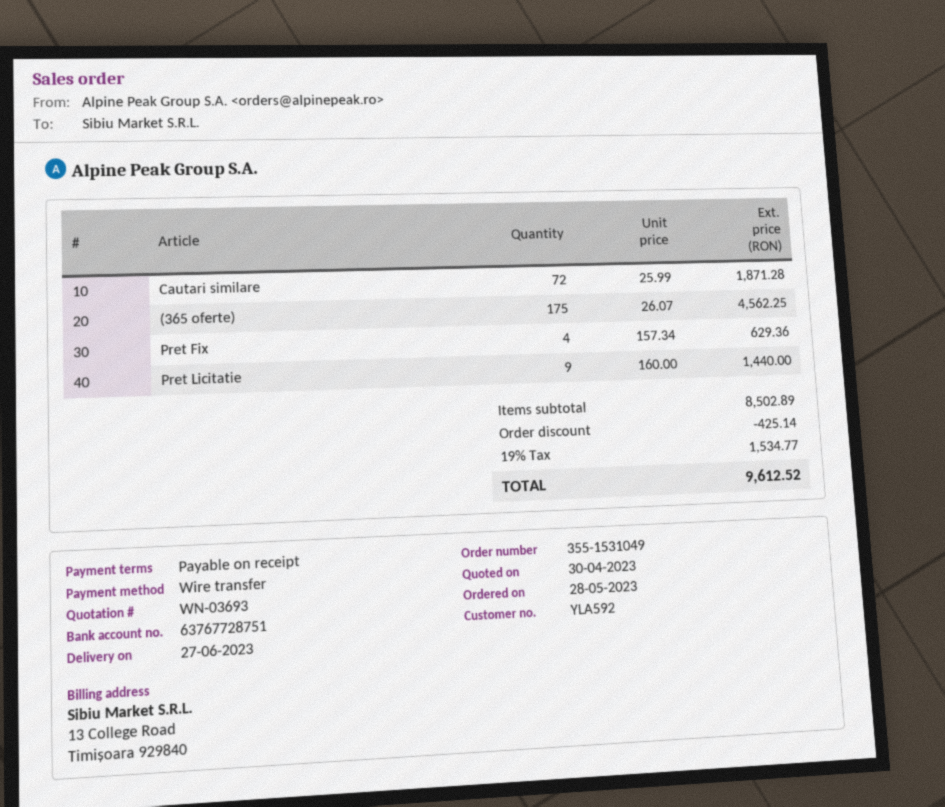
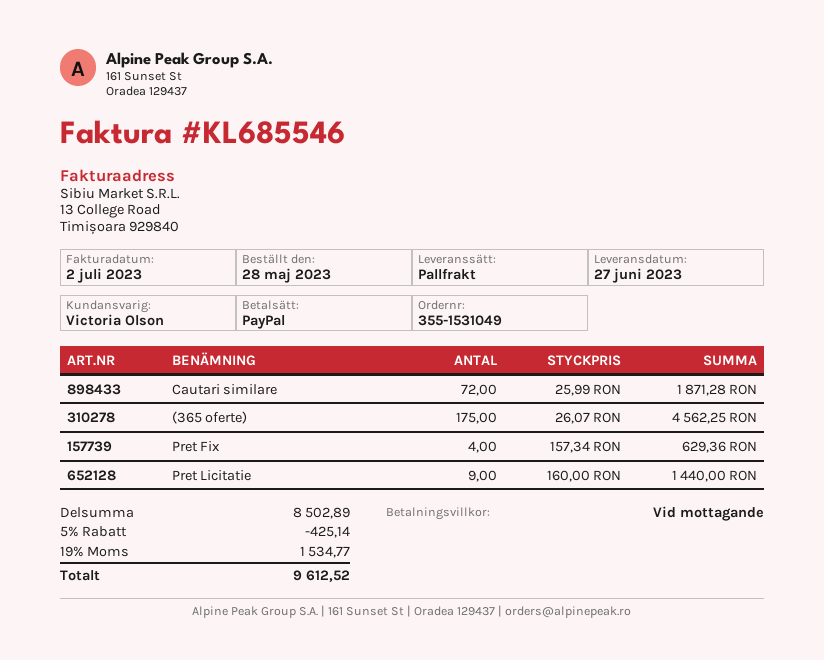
payment method: bank transfer -> PayPal

